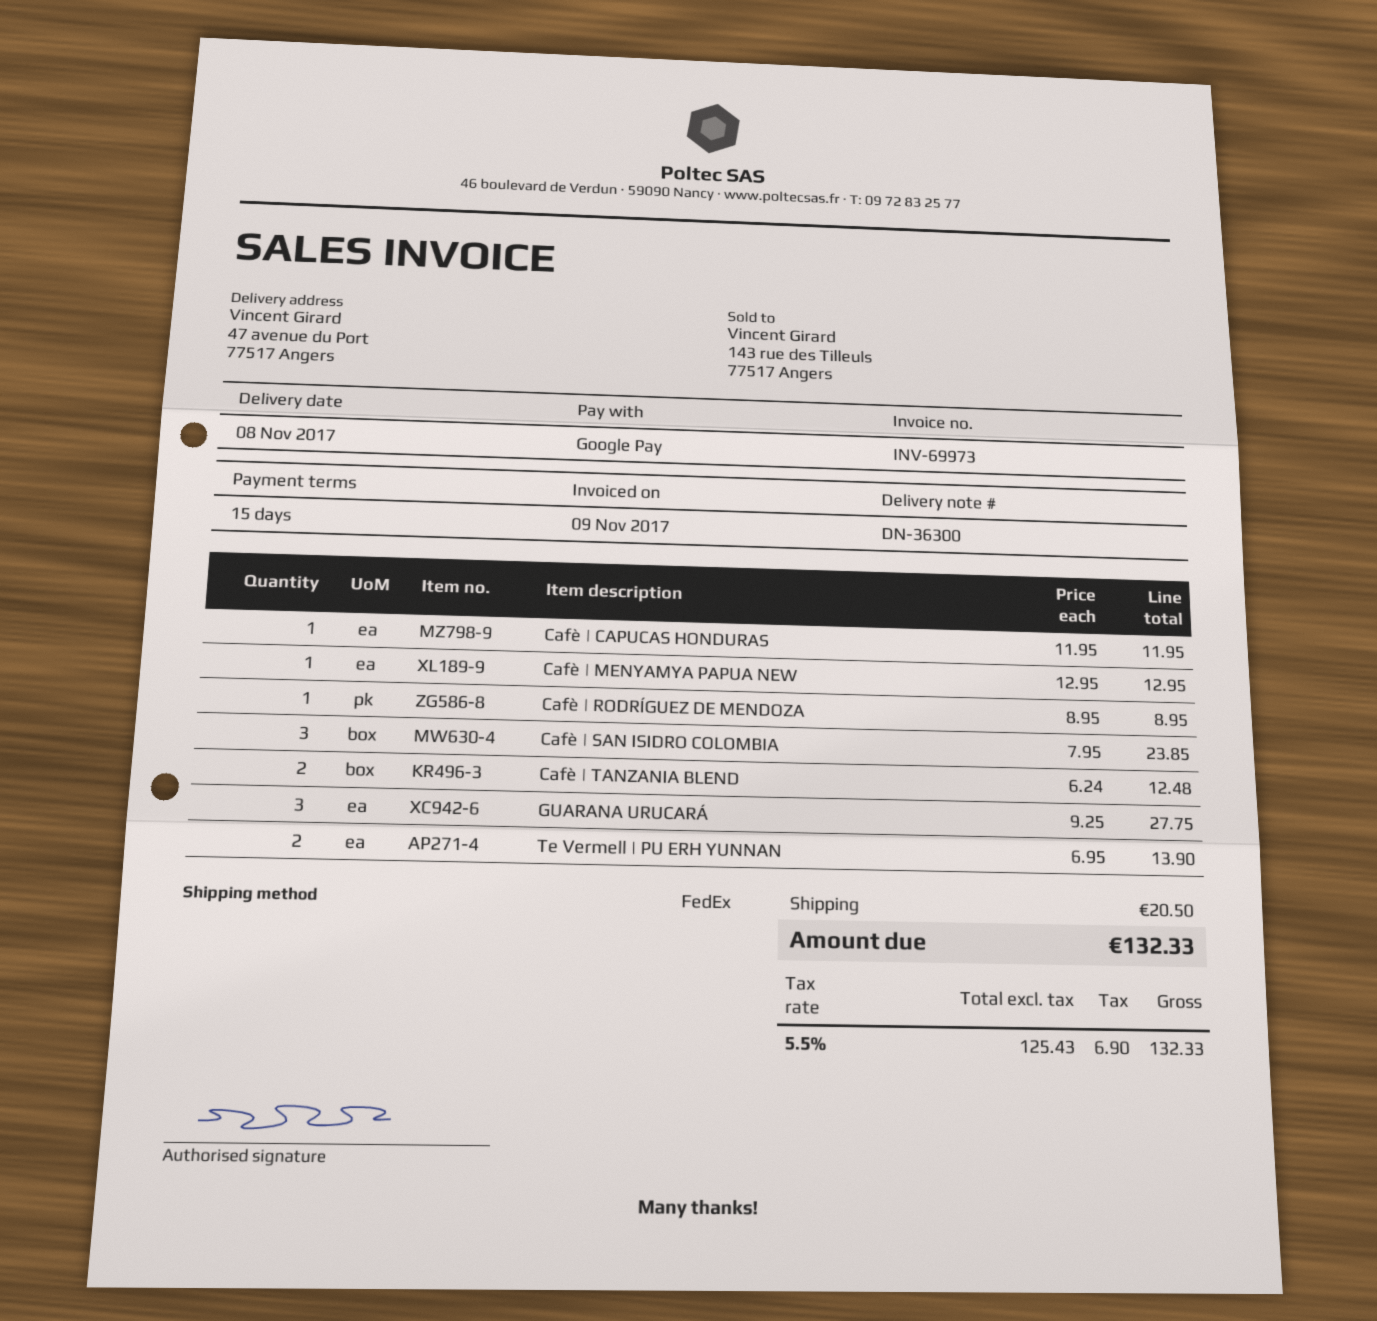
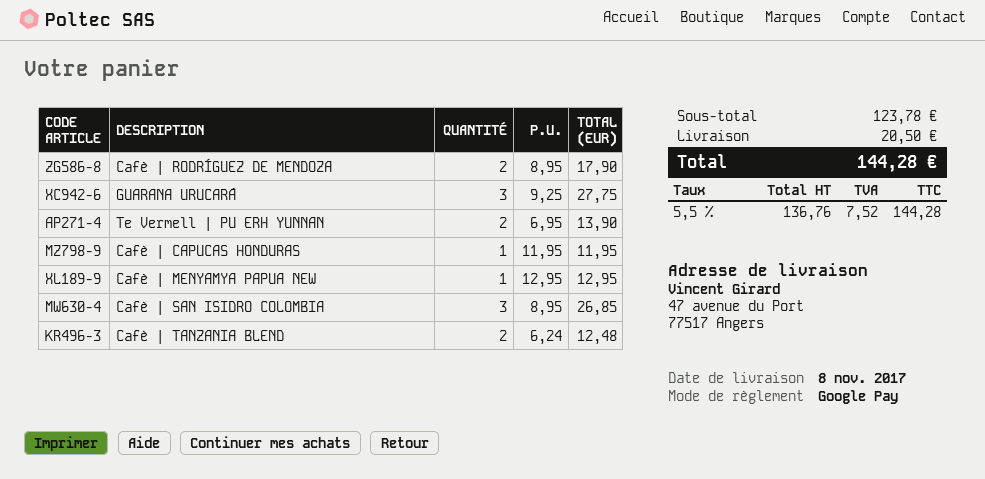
Cafè | RODRÍGUEZ DE MENDOZA: 1 x 8.95 = 8.95 -> 2 x 8.95 = 17.90
Cafè | SAN ISIDRO COLOMBIA: 3 x 7.95 = 23.85 -> 3 x 8.95 = 26.85
net: 125.43 -> 136.76
tax: 5.5% = 6.90 -> 5.5% = 7.52
total: 132.33 -> 144.28

